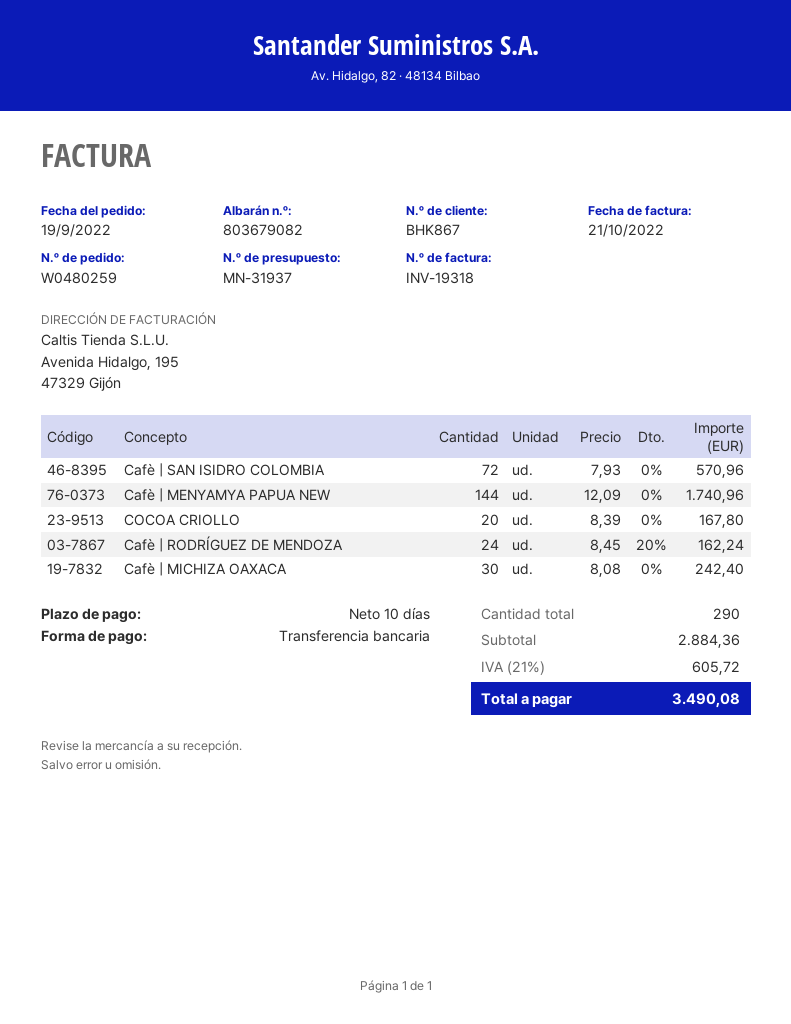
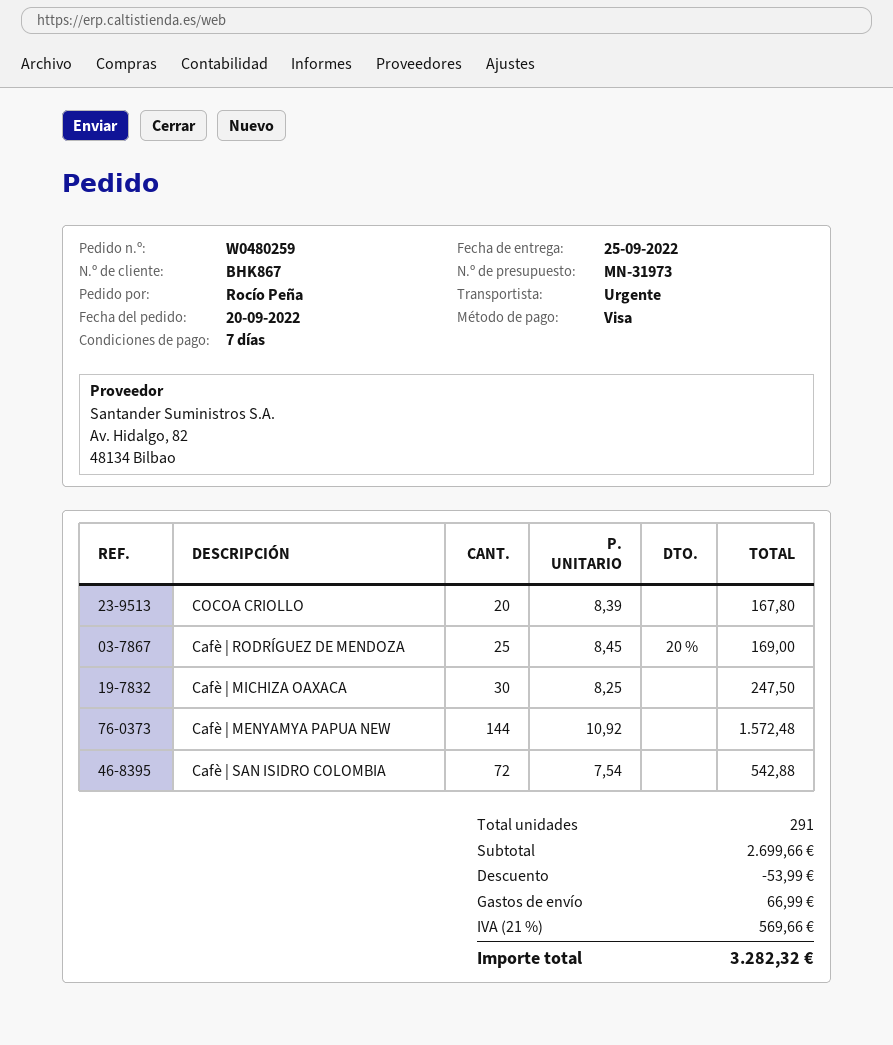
quote number: MN-31937 -> MN-31973
order date: 2022-09-19 -> 2022-09-20
payment terms: 10 days -> 7 days
payment method: bank transfer -> Visa
Cafè | SAN ISIDRO COLOMBIA: 72 x 7.93 = 570.96 -> 72 x 7.54 = 542.88
Cafè | MENYAMYA PAPUA NEW: 144 x 12.09 = 1740.96 -> 144 x 10.92 = 1572.48
Cafè | RODRÍGUEZ DE MENDOZA: 24 x 8.45 - 20% = 162.24 -> 25 x 8.45 - 20% = 169.00
Cafè | MICHIZA OAXACA: 30 x 8.08 = 242.40 -> 30 x 8.25 = 247.50
total quantity: 290 -> 291
subtotal: 2884.36 -> 2699.66
discount: none -> 53.99
shipping: none -> 66.99
tax: 21% = 605.72 -> 21% = 569.66
total: 3490.08 -> 3282.32

